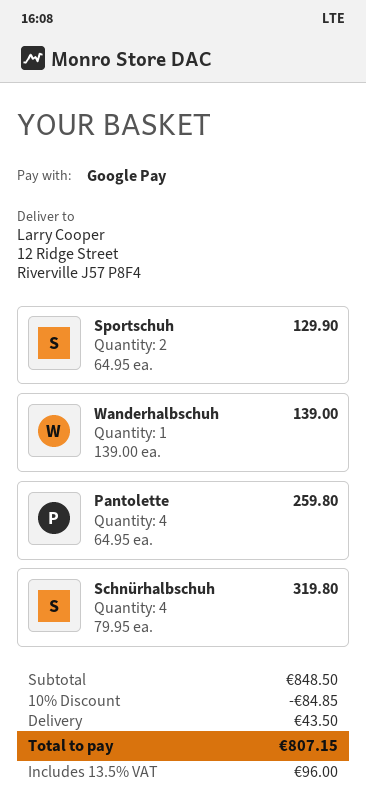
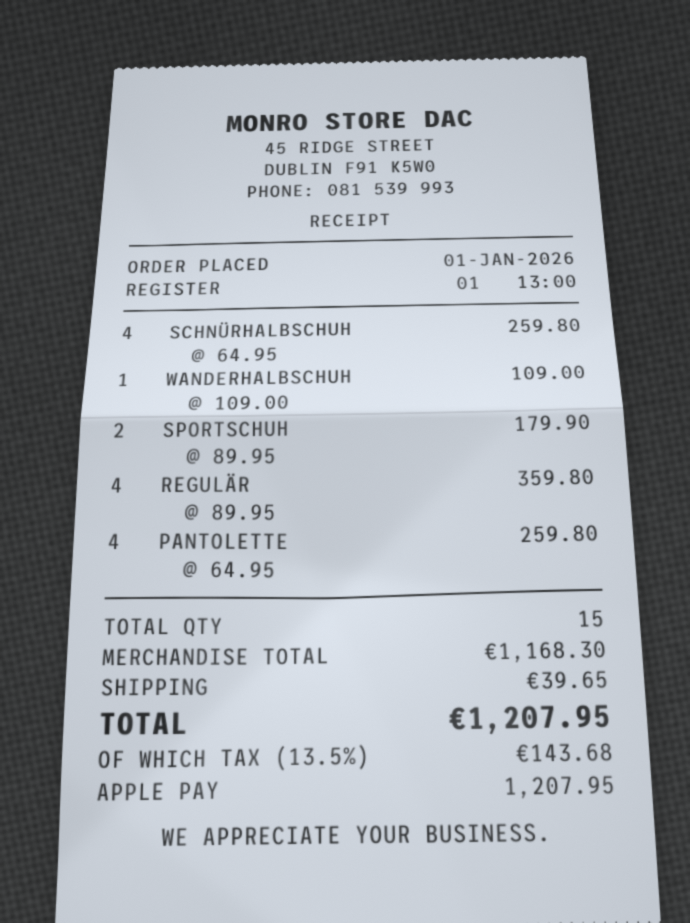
payment method: Google Pay -> Apple Pay
Sportschuh: 2 x 64.95 = 129.90 -> 2 x 89.95 = 179.90
Wanderhalbschuh: 1 x 139.00 = 139.00 -> 1 x 109.00 = 109.00
Schnürhalbschuh: 4 x 79.95 = 319.80 -> 4 x 64.95 = 259.80
REGULÄR: none -> 4 x 89.95 = 359.80
subtotal: 848.50 -> 1168.30
discount: 10% = 84.85 -> none
shipping: 43.50 -> 39.65
tax: 13.5% = 96.00 -> 13.5% = 143.68
total: 807.15 -> 1207.95

